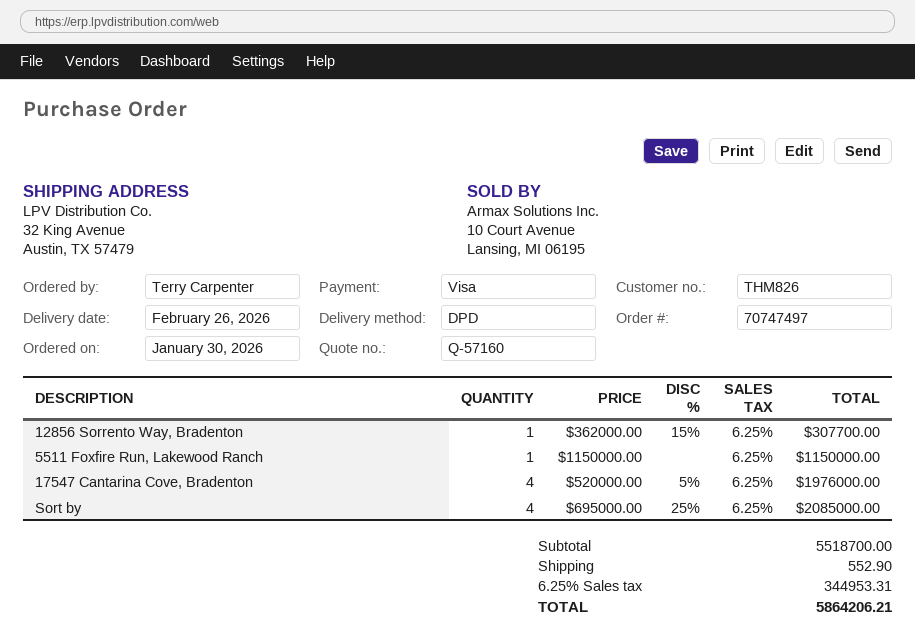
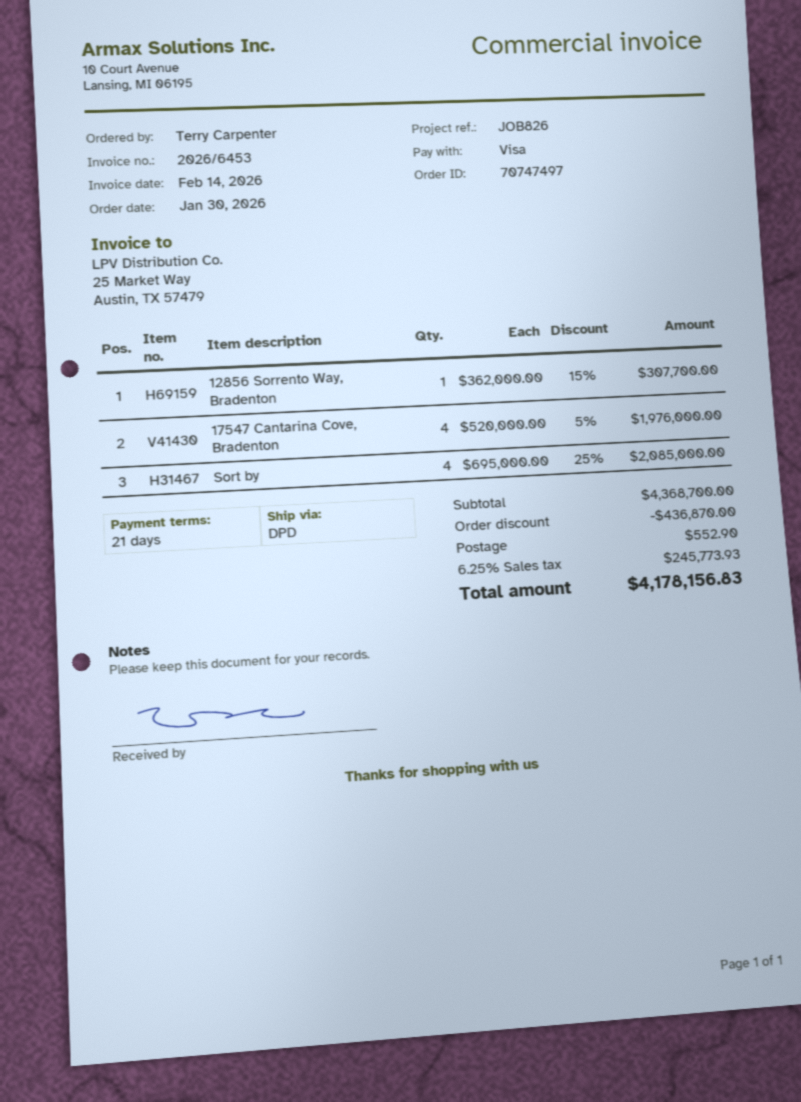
5511 Foxfire Run, Lakewood Ranch: 1 x 1150000.00 = 1150000.00 -> none
subtotal: 5518700.00 -> 4368700.00
discount: none -> 436870.00
tax: 6.25% = 344953.31 -> 6.25% = 245773.93
total: 5864206.21 -> 4178156.83

